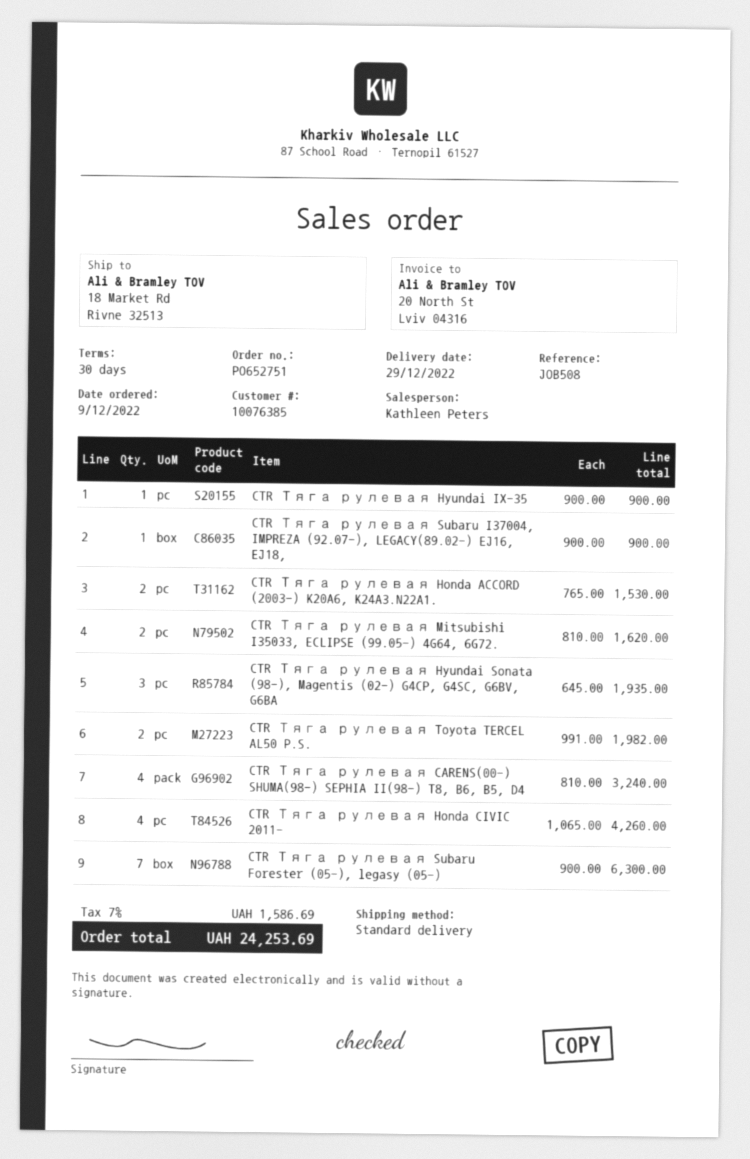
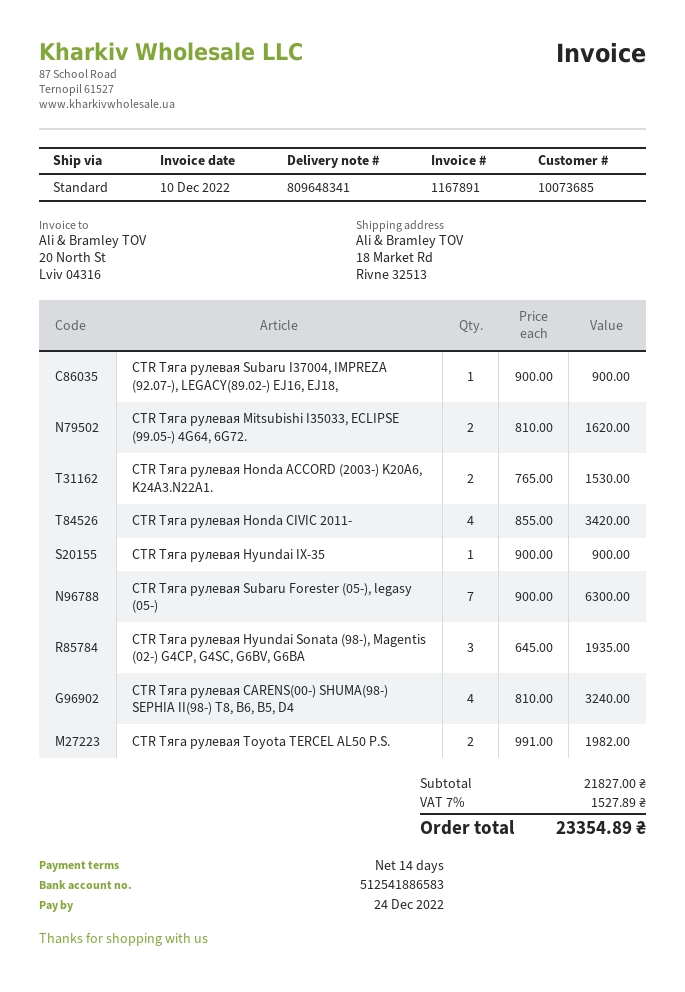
payment terms: 30 days -> 14 days
customer number: 10076385 -> 10073685
CTR Тяга рулевая Honda CIVIC 2011-: 4 x 1065.00 = 4260.00 -> 4 x 855.00 = 3420.00
tax: 7% = 1586.69 -> 7% = 1527.89
total: 24253.69 -> 23354.89

